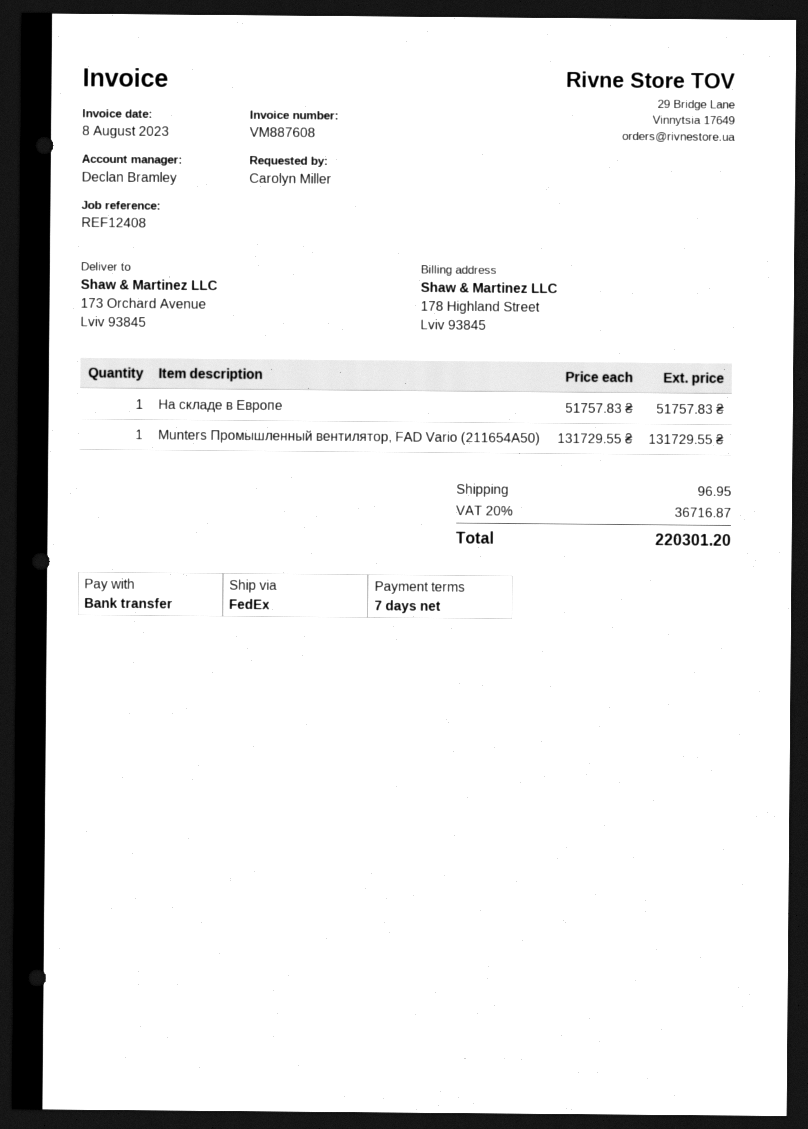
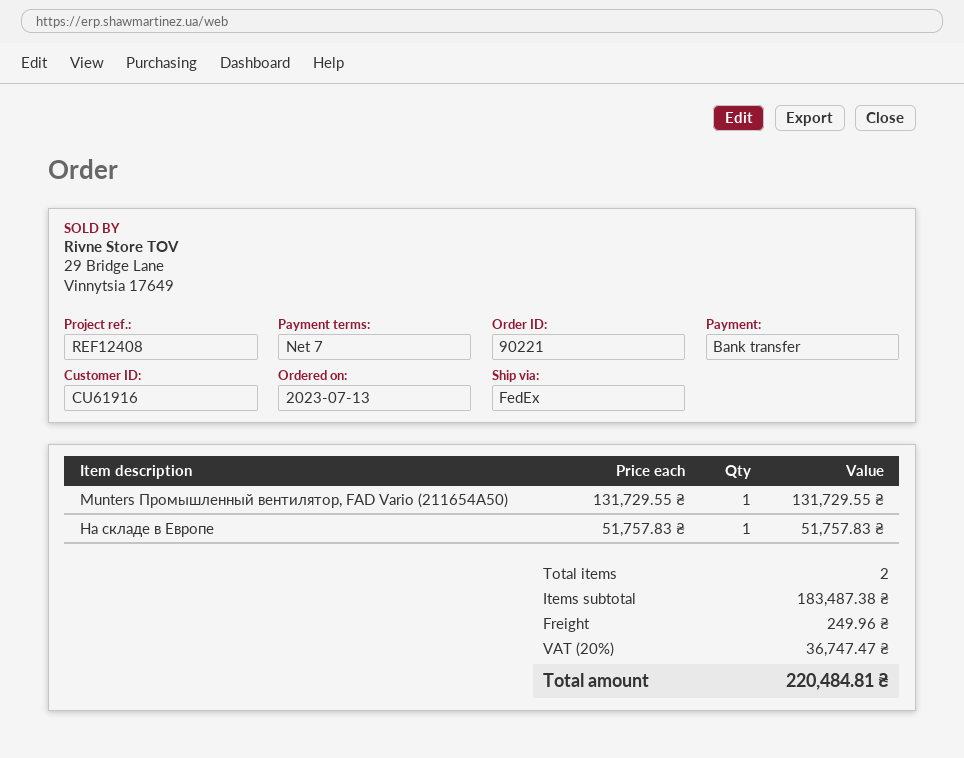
shipping: 96.95 -> 249.96
tax: 20% = 36716.87 -> 20% = 36747.47
total: 220301.20 -> 220484.81

